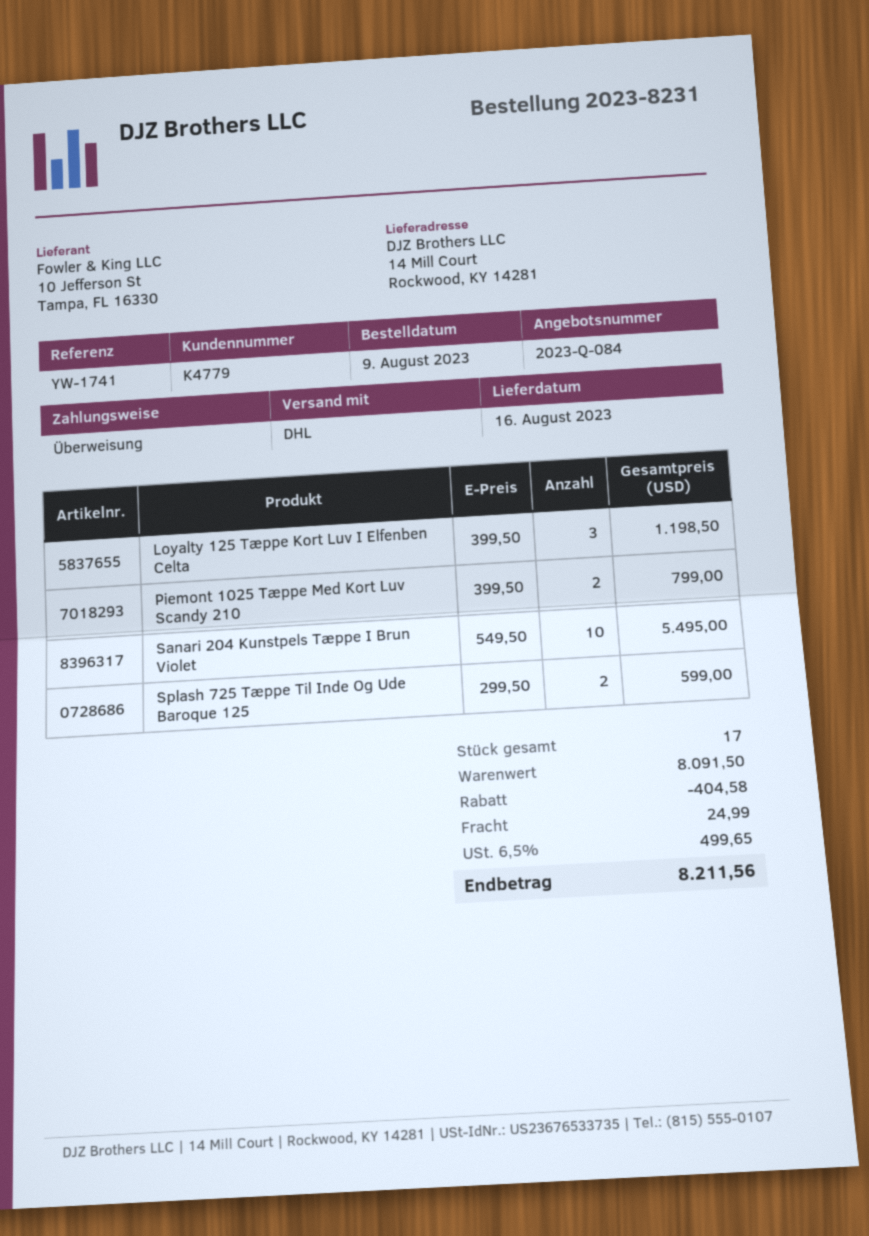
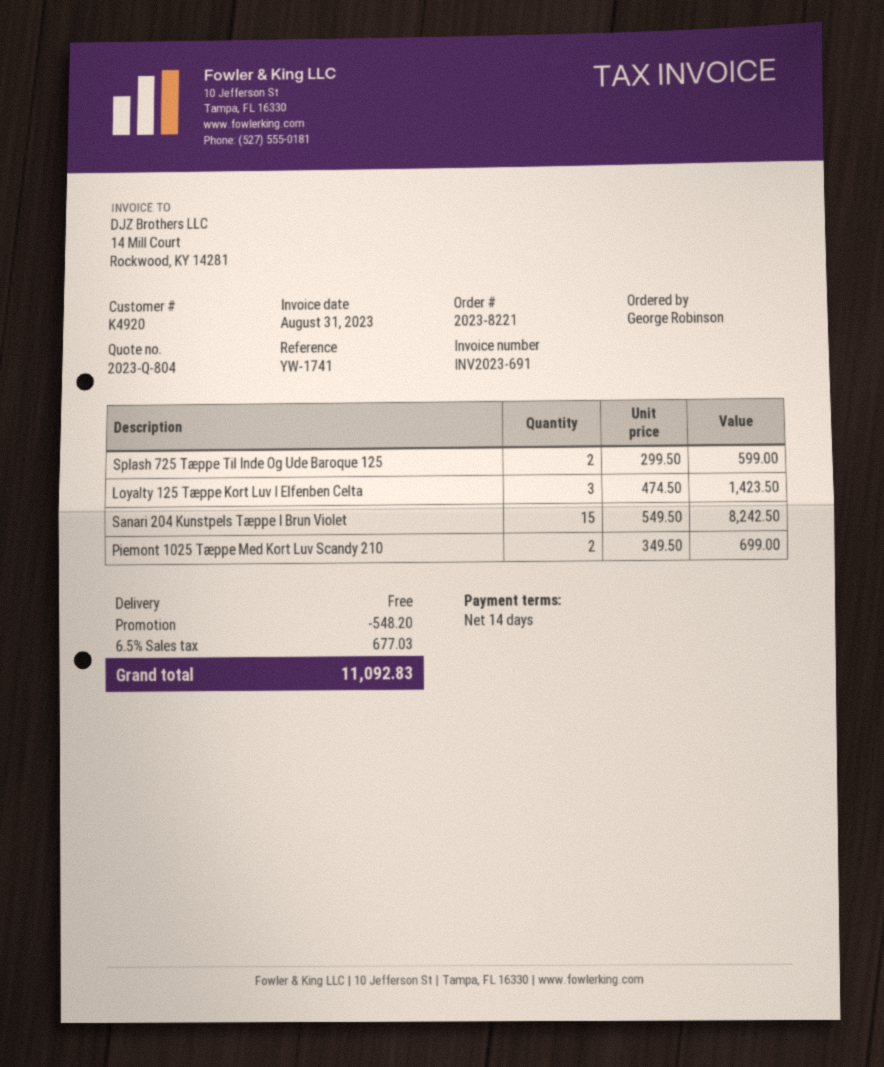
quote number: 2023-Q-084 -> 2023-Q-804
order number: 2023-8231 -> 2023-8221
customer number: K4779 -> K4920
Loyalty 125 Tæppe Kort Luv I Elfenben Celta: 3 x 399.50 = 1198.50 -> 3 x 474.50 = 1423.50
Piemont 1025 Tæppe Med Kort Luv Scandy 210: 2 x 399.50 = 799.00 -> 2 x 349.50 = 699.00
Sanari 204 Kunstpels Tæppe I Brun Violet: 10 x 549.50 = 5495.00 -> 15 x 549.50 = 8242.50
discount: 404.58 -> 548.20
shipping: 24.99 -> 0.00
tax: 6.5% = 499.65 -> 6.5% = 677.03
total: 8211.56 -> 11092.83

